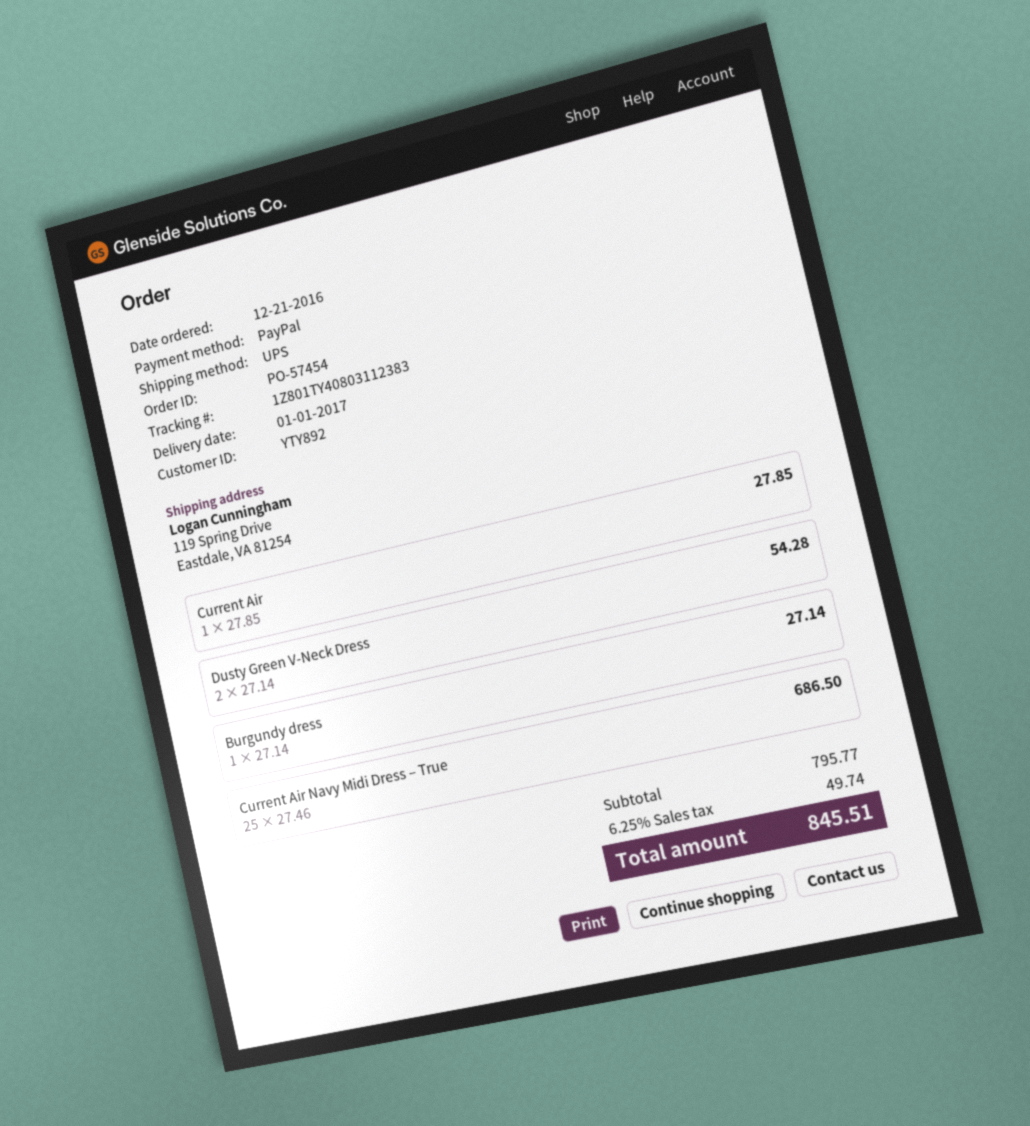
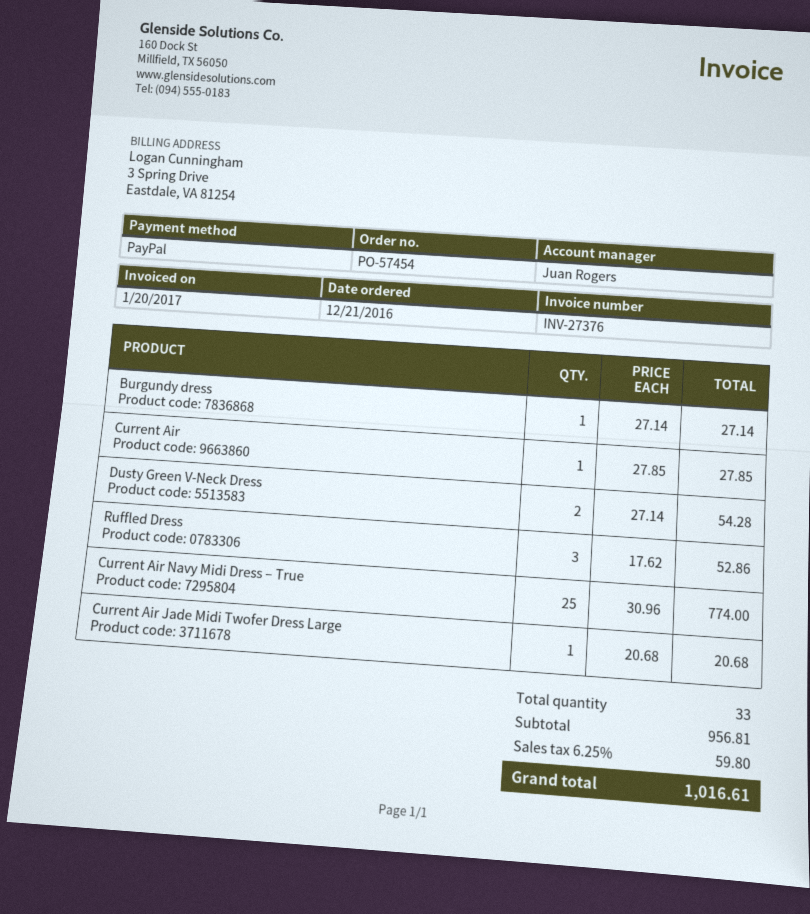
Current Air Navy Midi Dress – True: 25 x 27.46 = 686.50 -> 25 x 30.96 = 774.00
Ruffled Dress: none -> 3 x 17.62 = 52.86
Current Air Jade Midi Twofer Dress Large: none -> 1 x 20.68 = 20.68
subtotal: 795.77 -> 956.81
tax: 6.25% = 49.74 -> 6.25% = 59.80
total: 845.51 -> 1016.61

